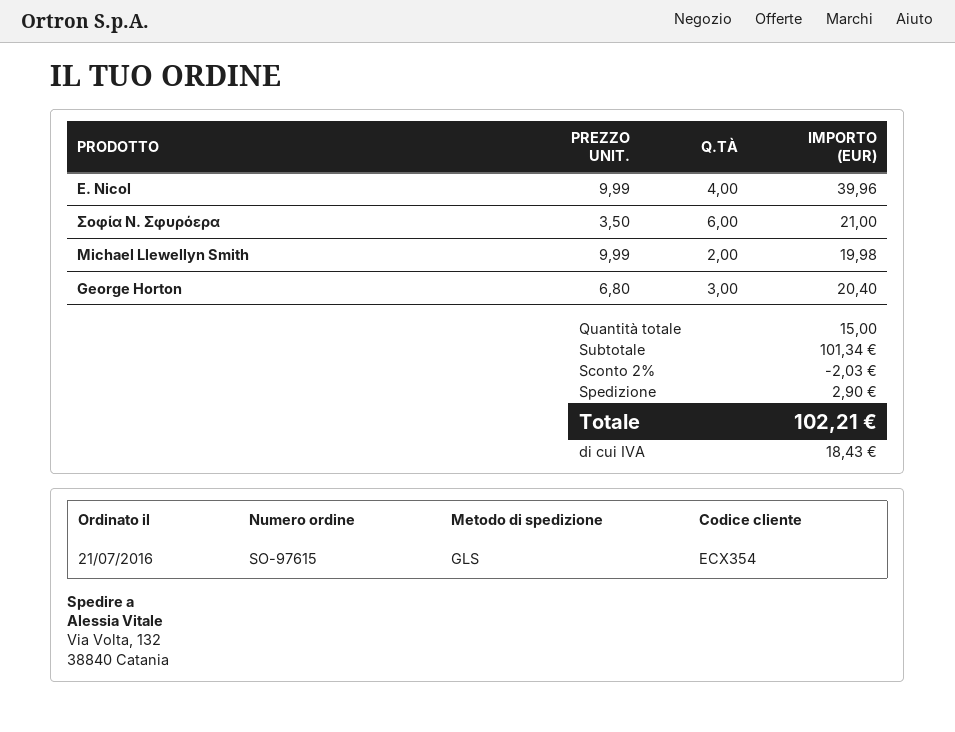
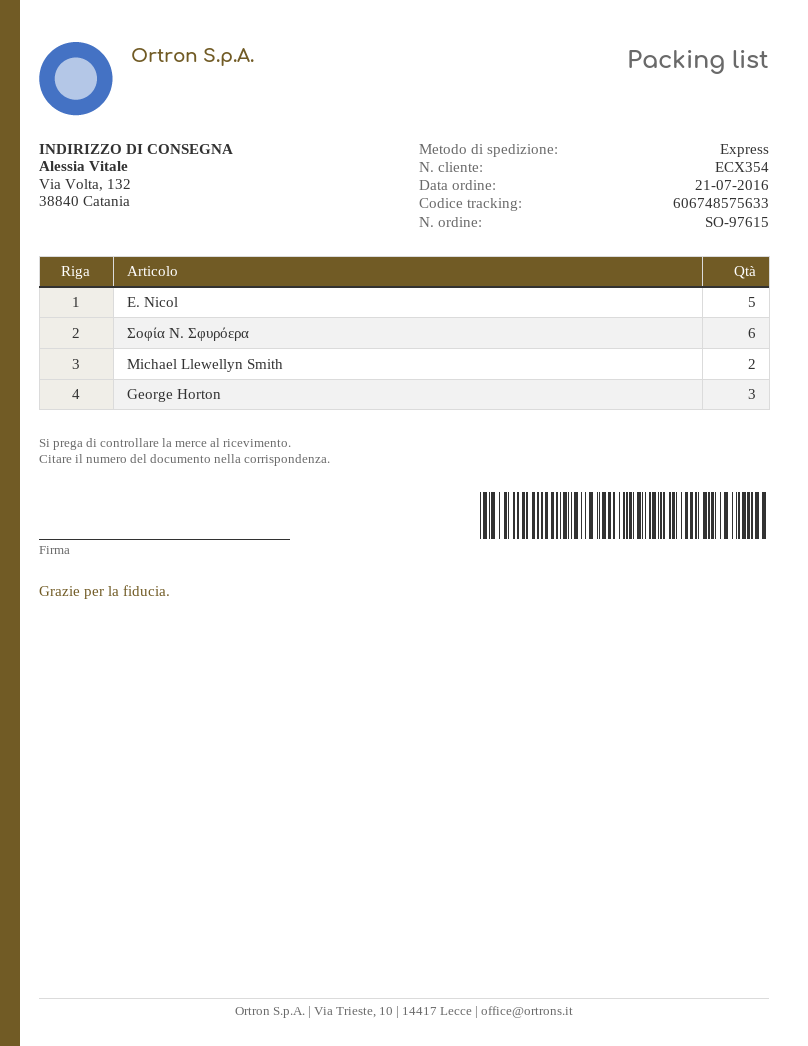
shipping method: GLS -> express
E. Nicol: 4 -> 5

